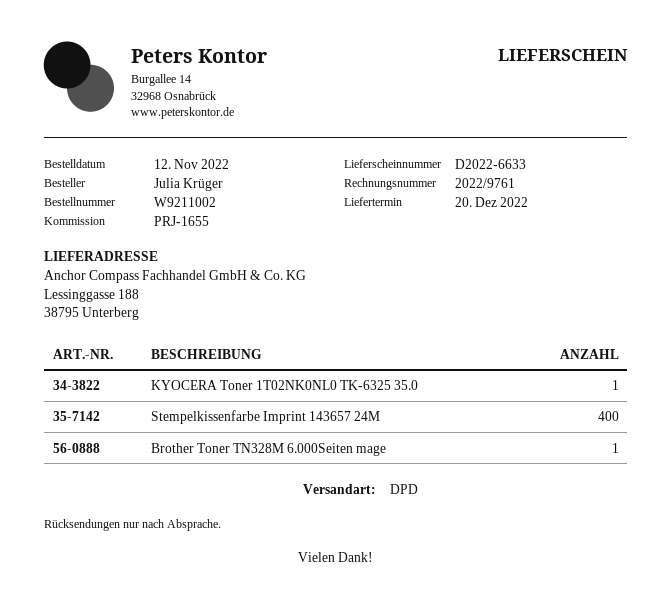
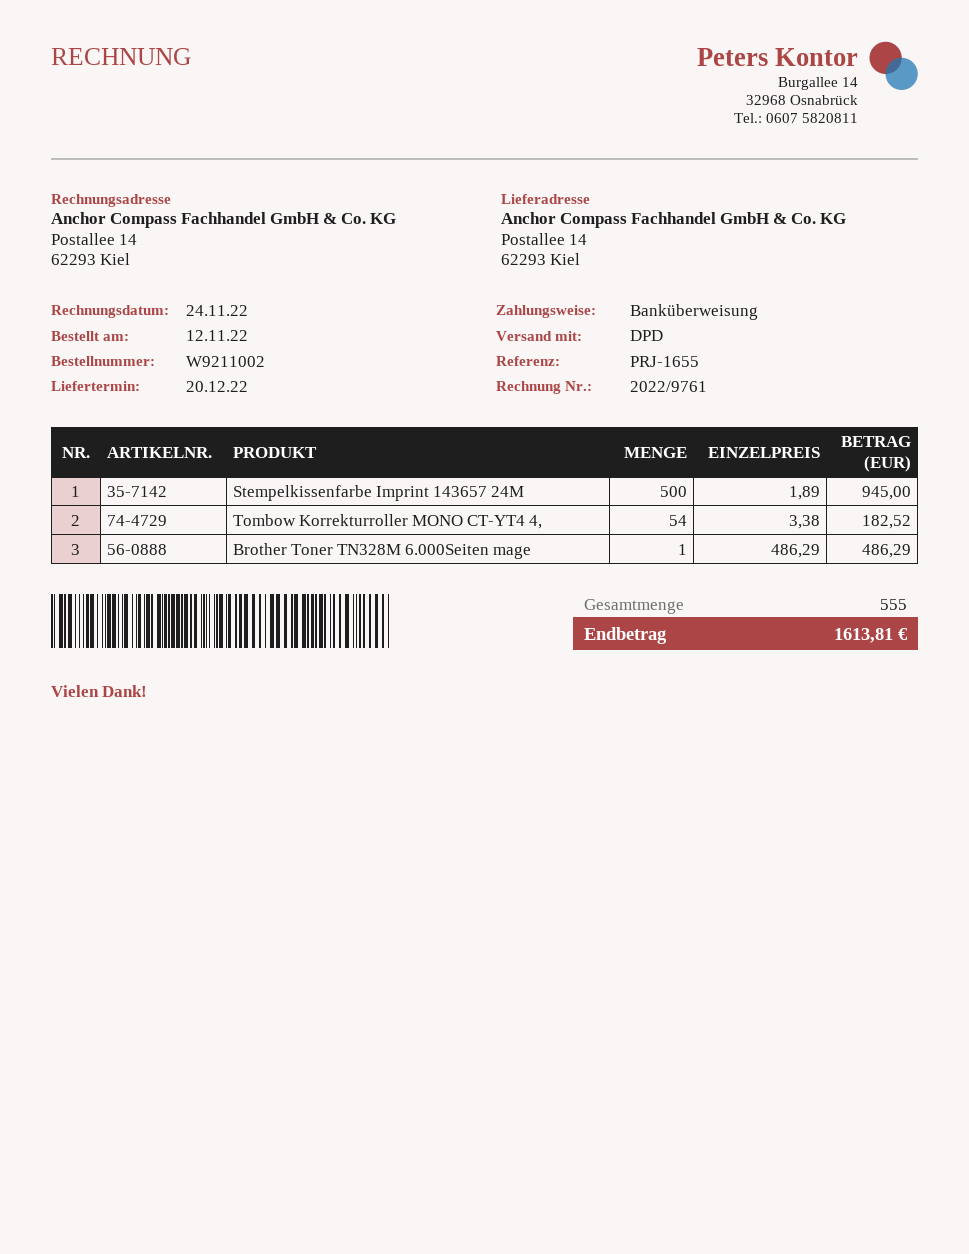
ship to: Lessinggasse 188, 38795 Unterberg -> Postallee 14, 62293 Kiel
KYOCERA Toner 1T02NK0NL0 TK-6325 35.0: 1 -> none
Stempelkissenfarbe Imprint 143657 24M: 400 -> 500
Tombow Korrekturroller MONO CT-YT4 4,: none -> 54

